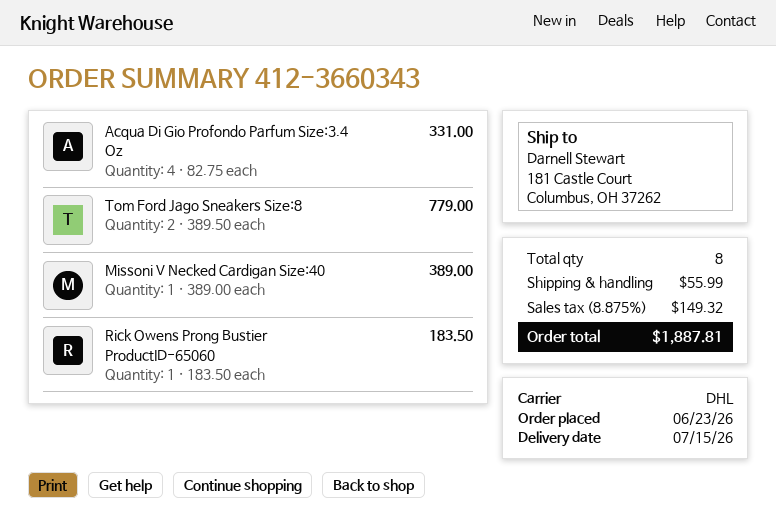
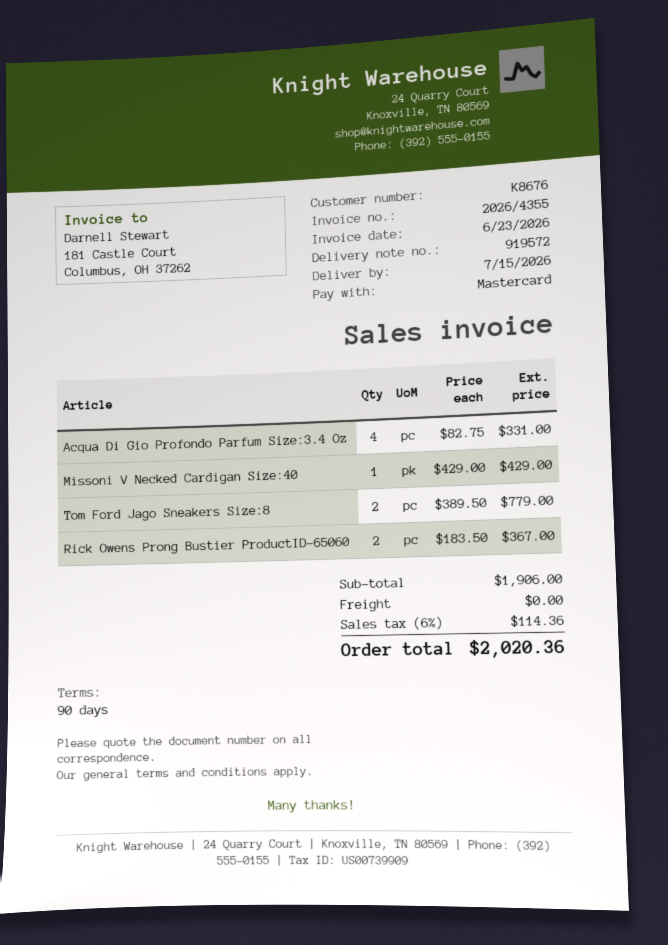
Missoni V Necked Cardigan Size:40: 1 x 389.00 = 389.00 -> 1 x 429.00 = 429.00
Rick Owens Prong Bustier ProductID-65060: 1 x 183.50 = 183.50 -> 2 x 183.50 = 367.00
shipping: 55.99 -> 0.00
tax: 8.875% = 149.32 -> 6% = 114.36
total: 1887.81 -> 2020.36

